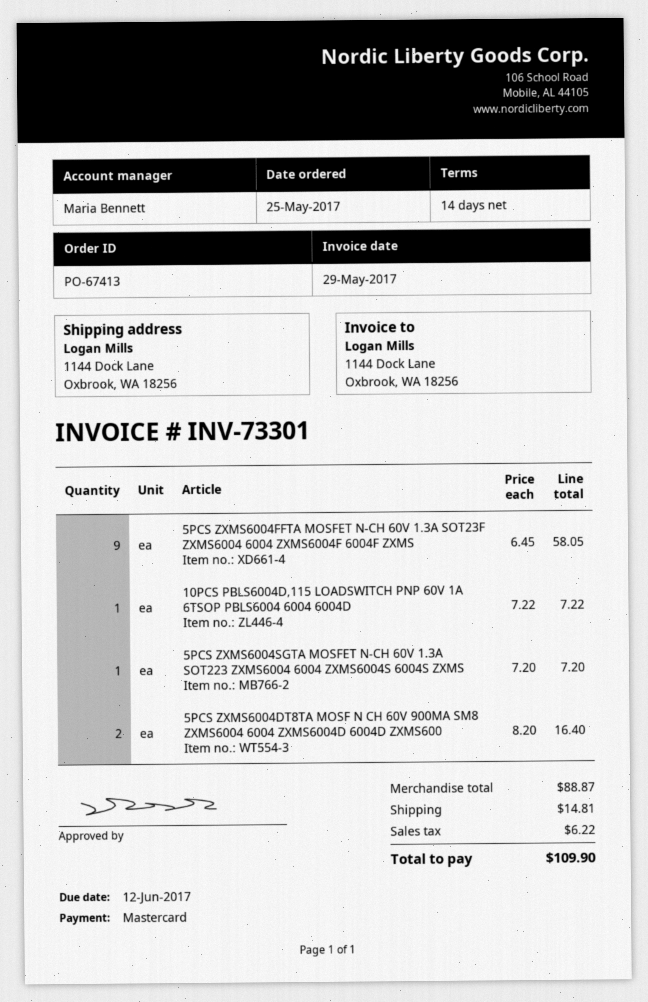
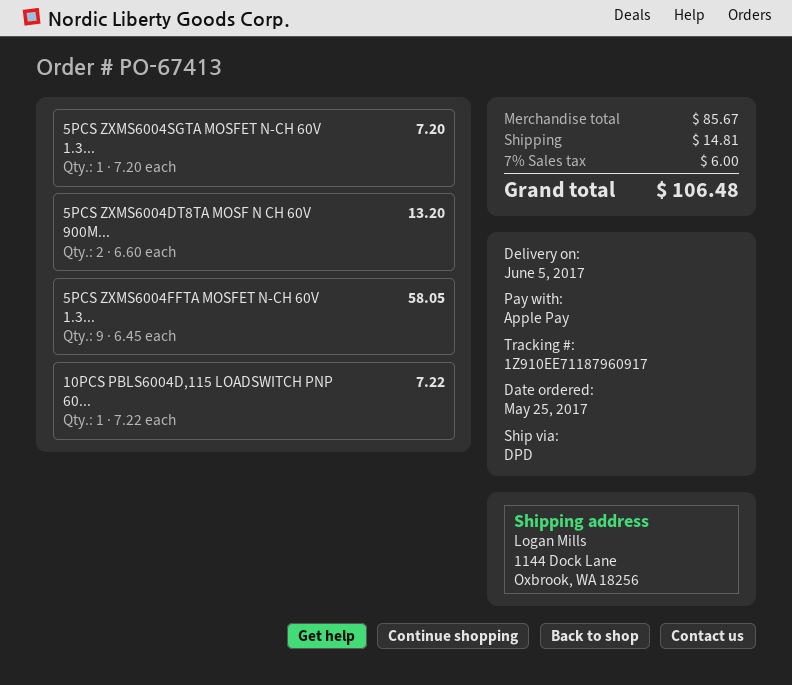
payment method: Mastercard -> Apple Pay
5PCS ZXMS6004DT8TA MOSF N CH 60V 900MA SM8 ZXMS6004 6004 ZXMS6004D 6004D ZXMS600: 2 x 8.20 = 16.40 -> 2 x 6.60 = 13.20
subtotal: 88.87 -> 85.67
tax: 6.22 -> 6.00
total: 109.90 -> 106.48

